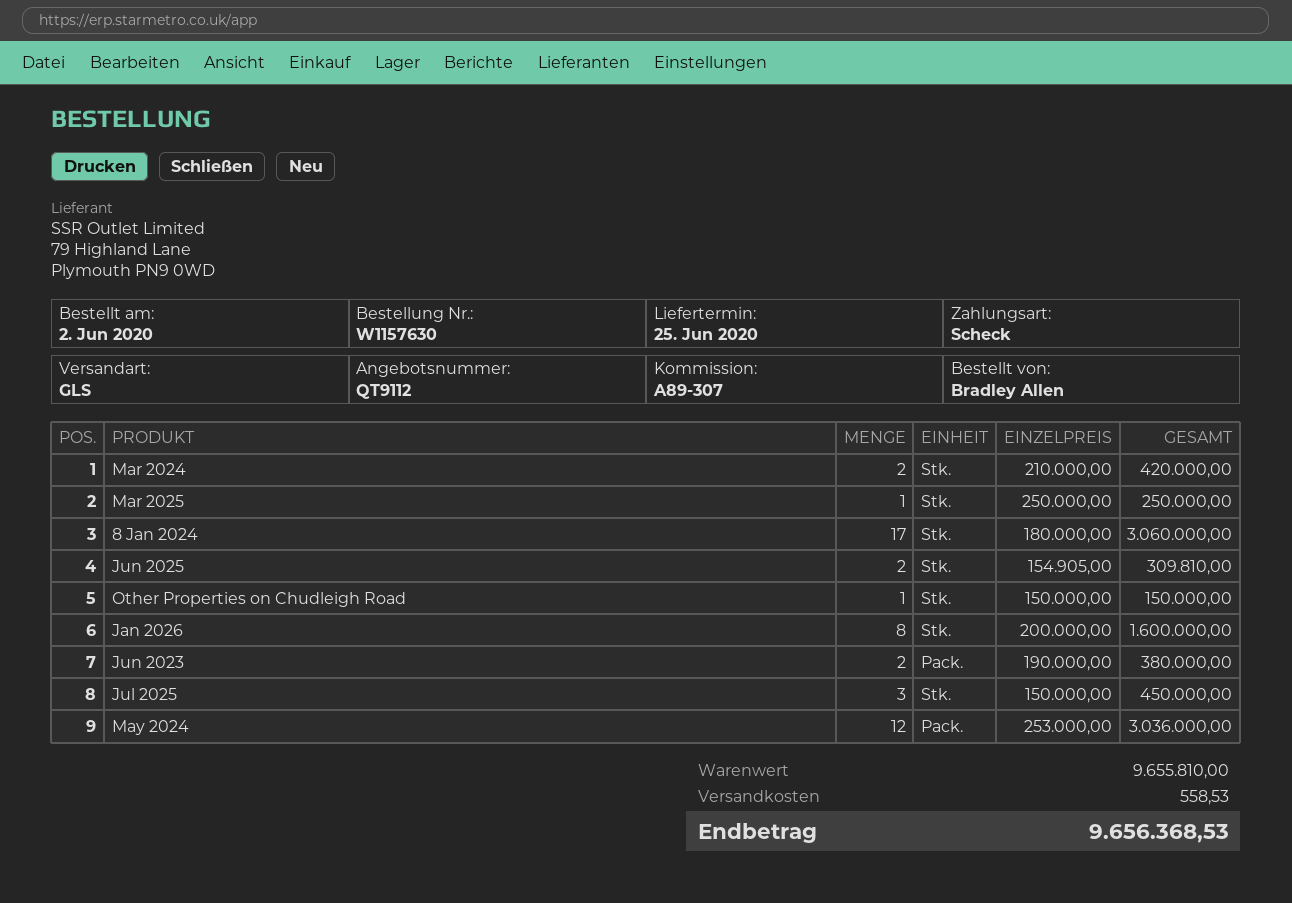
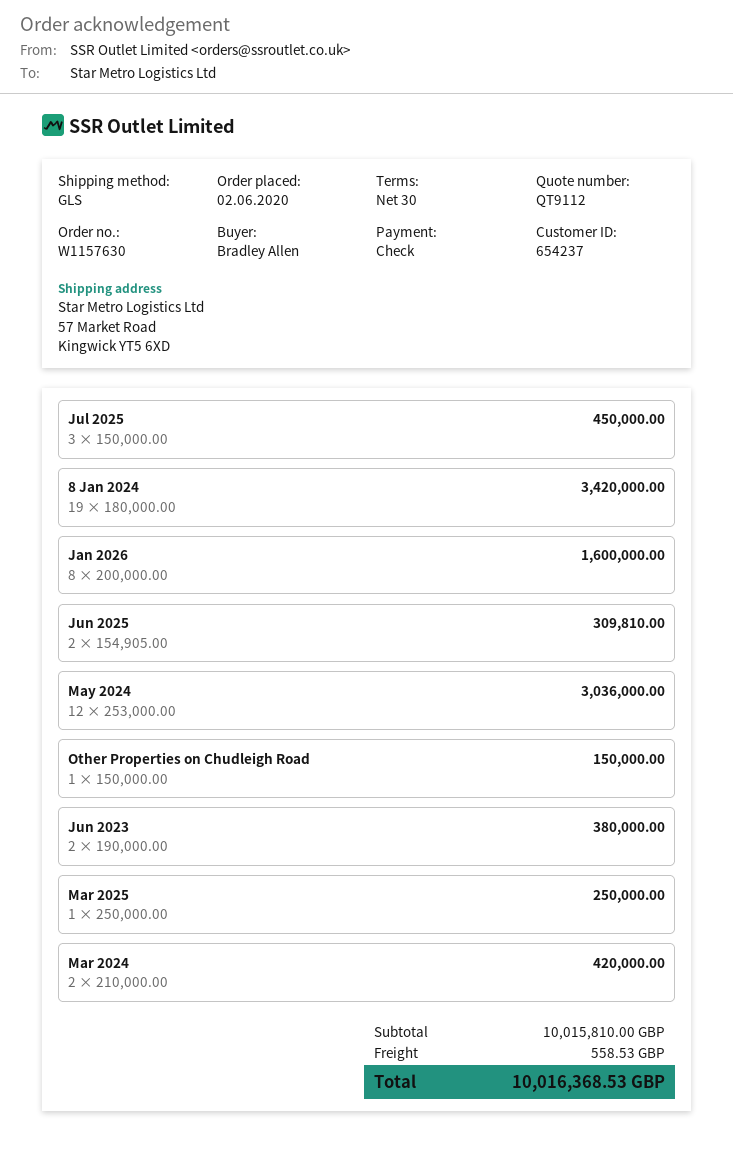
8 Jan 2024: 17 x 180000.00 = 3060000.00 -> 19 x 180000.00 = 3420000.00
subtotal: 9655810.00 -> 10015810.00
total: 9656368.53 -> 10016368.53

